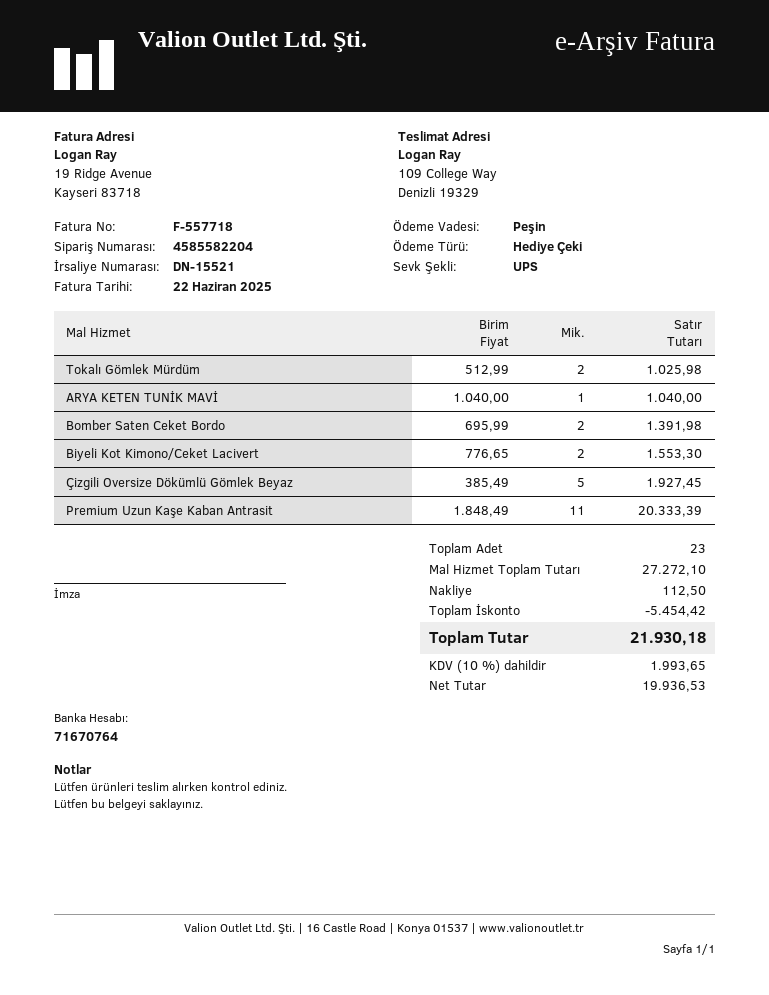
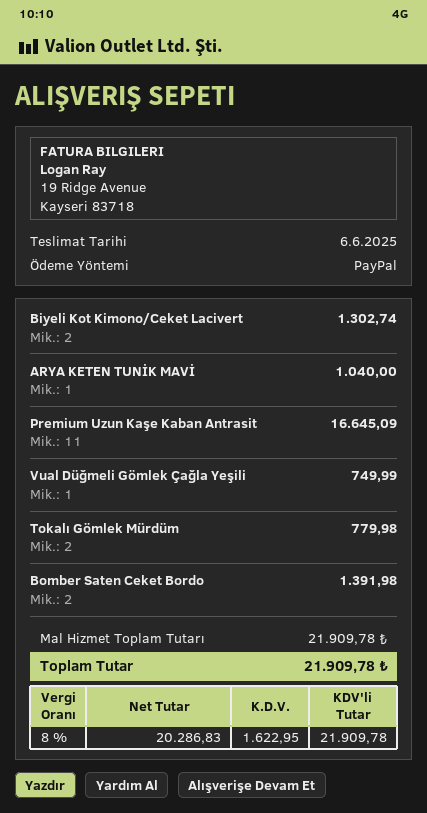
payment method: gift card -> PayPal
Tokalı Gömlek Mürdüm: 2 for 1025.98 -> 2 for 779.98
Biyeli Kot Kimono/Ceket Lacivert: 2 for 1553.30 -> 2 for 1302.74
Çizgili Oversize Dökümlü Gömlek Beyaz: 5 for 1927.45 -> none
Premium Uzun Kaşe Kaban Antrasit: 11 for 20333.39 -> 11 for 16645.09
Vual Düğmeli Gömlek Çağla Yeşili: none -> 1 for 749.99
subtotal: 27272.10 -> 21909.78
discount: 5454.42 -> none
shipping: 112.50 -> none
net: 19936.53 -> 20286.83
tax: 10% = 1993.65 -> 8% = 1622.95
total: 21930.18 -> 21909.78

